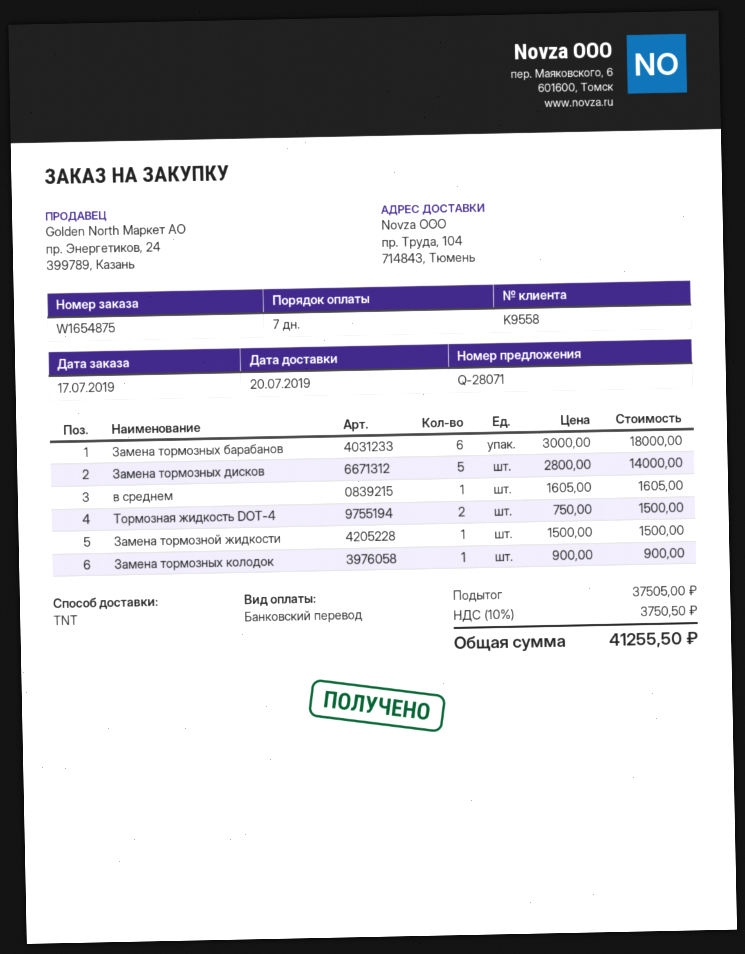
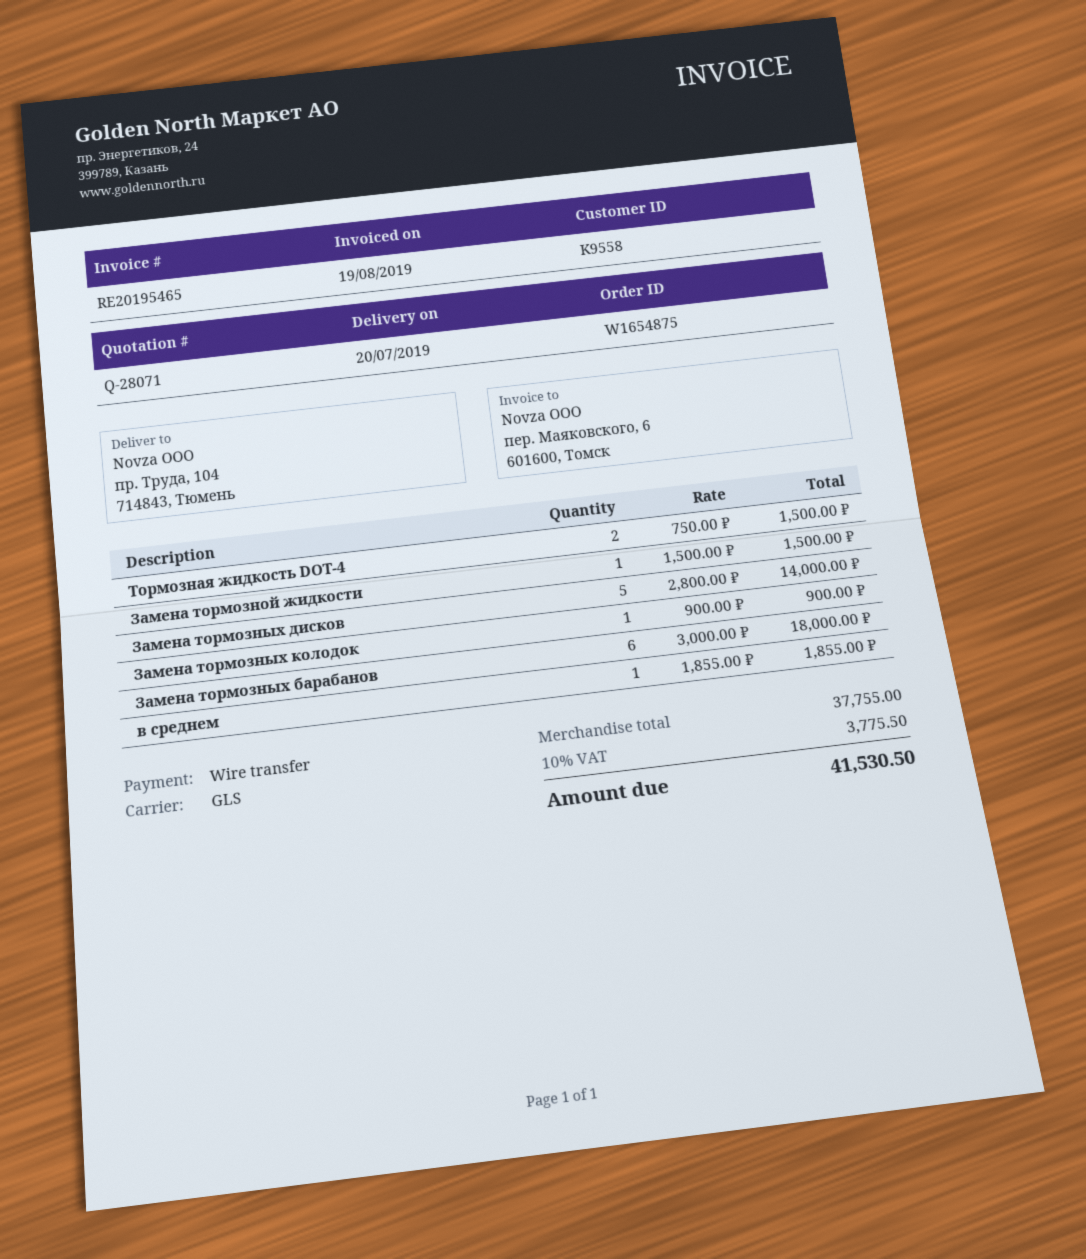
shipping method: TNT -> GLS
в среднем: 1 x 1605.00 = 1605.00 -> 1 x 1855.00 = 1855.00
subtotal: 37505.00 -> 37755.00
tax: 10% = 3750.50 -> 10% = 3775.50
total: 41255.50 -> 41530.50

